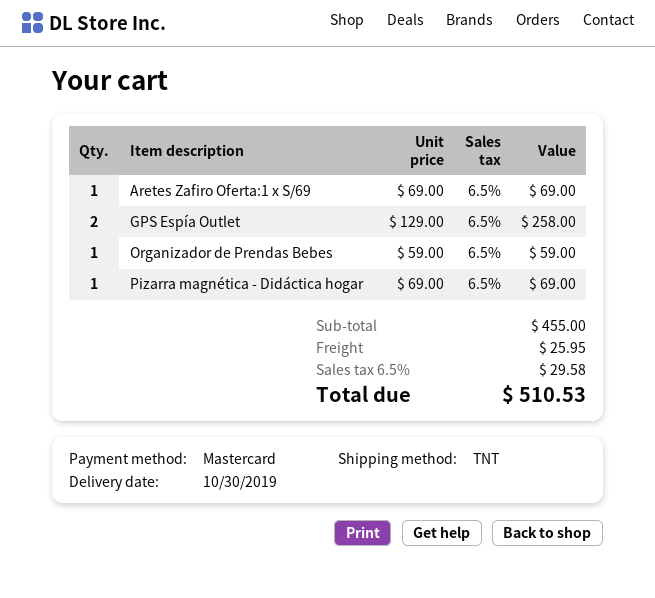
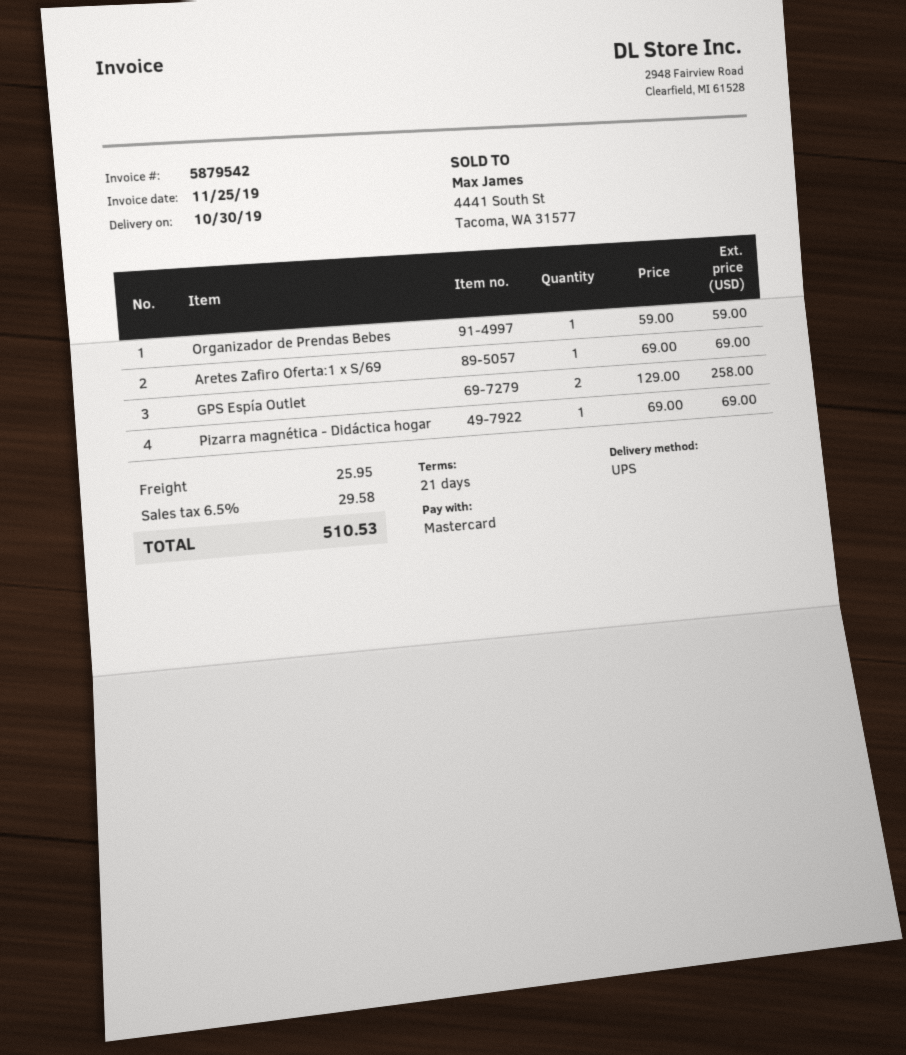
shipping method: TNT -> UPS

